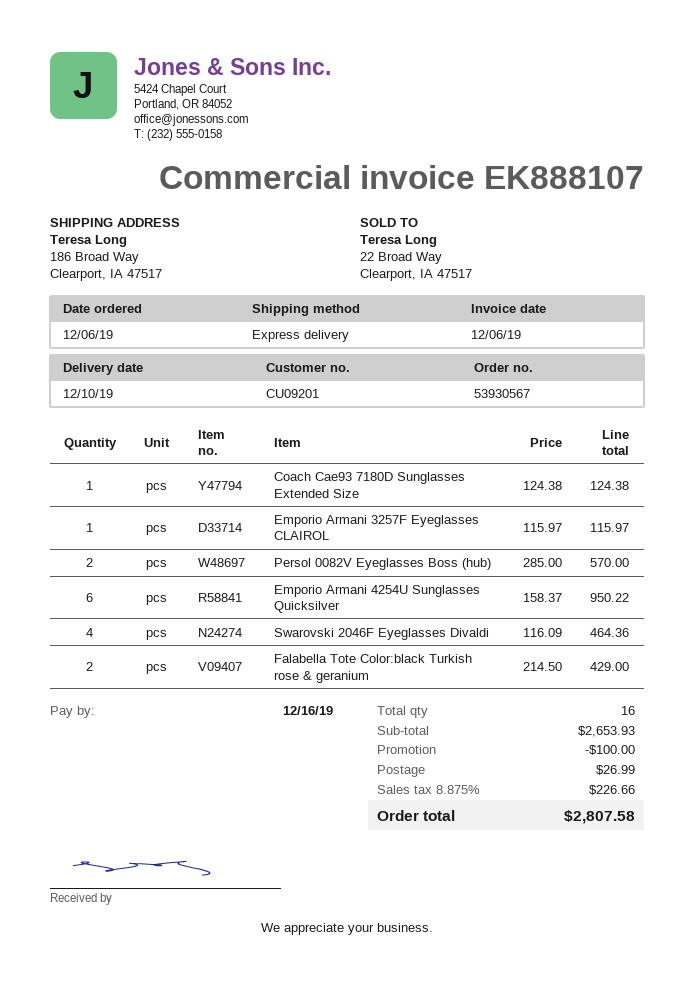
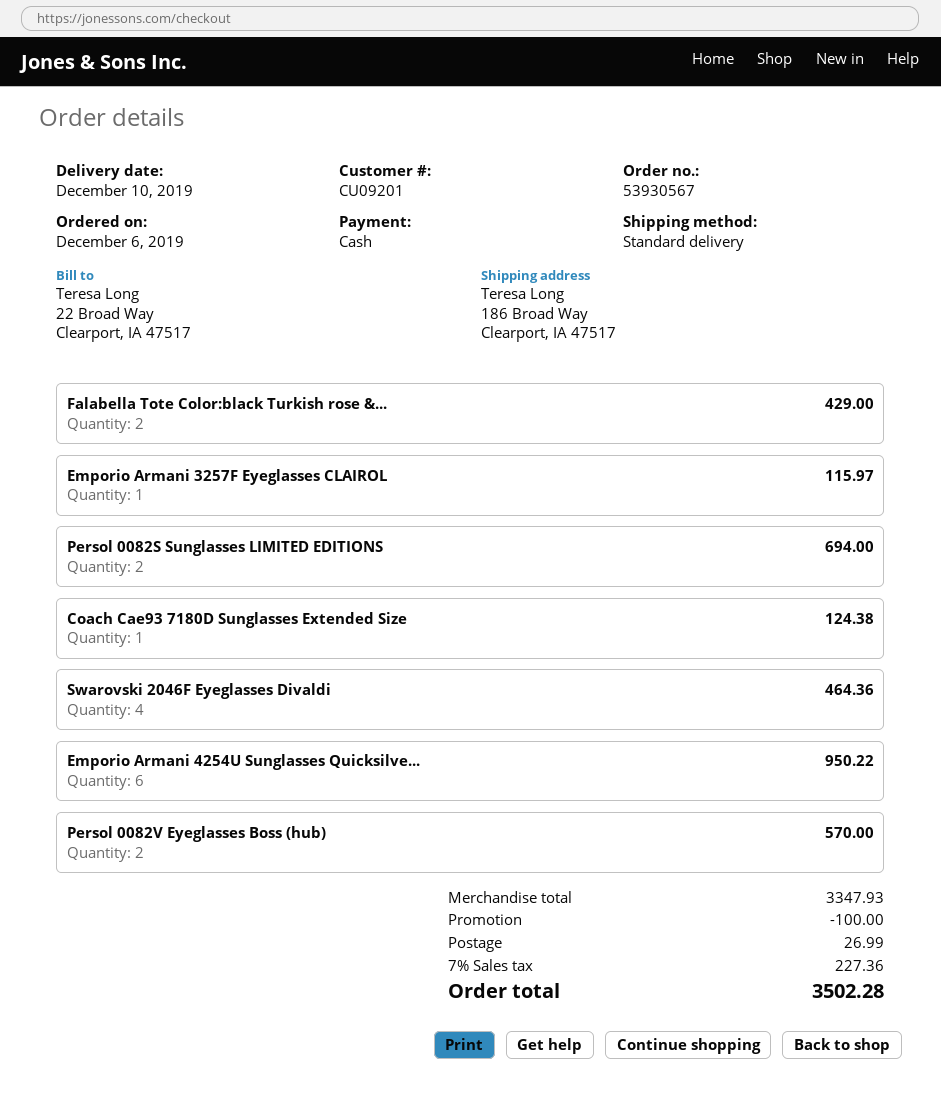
shipping method: express -> standard
Persol 0082S Sunglasses LIMITED EDITIONS: none -> 2 for 694.00
subtotal: 2653.93 -> 3347.93
tax: 8.875% = 226.66 -> 7% = 227.36
total: 2807.58 -> 3502.28

